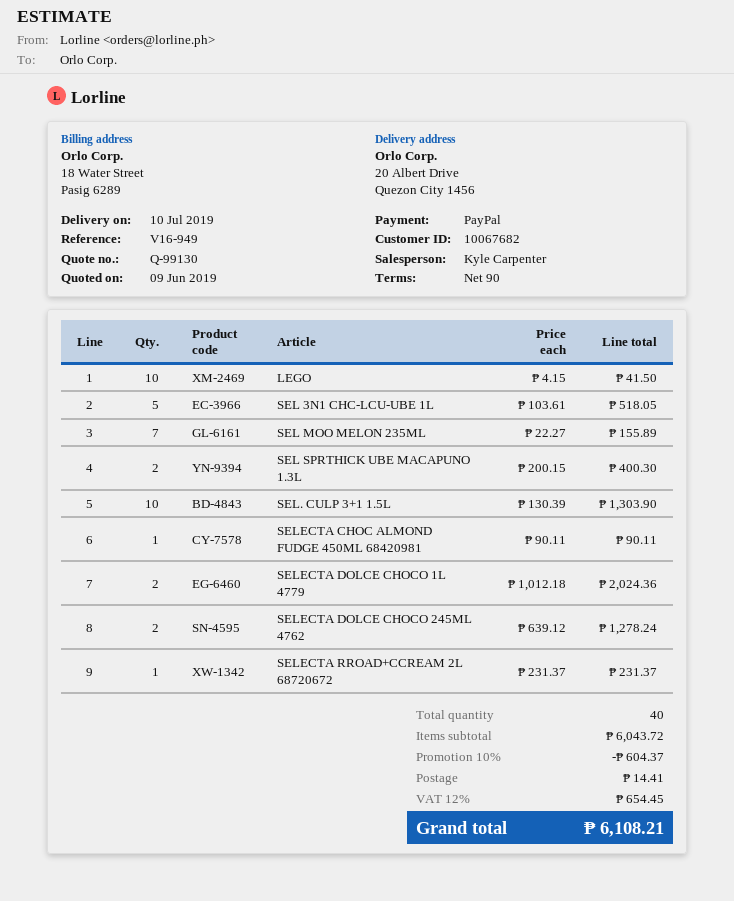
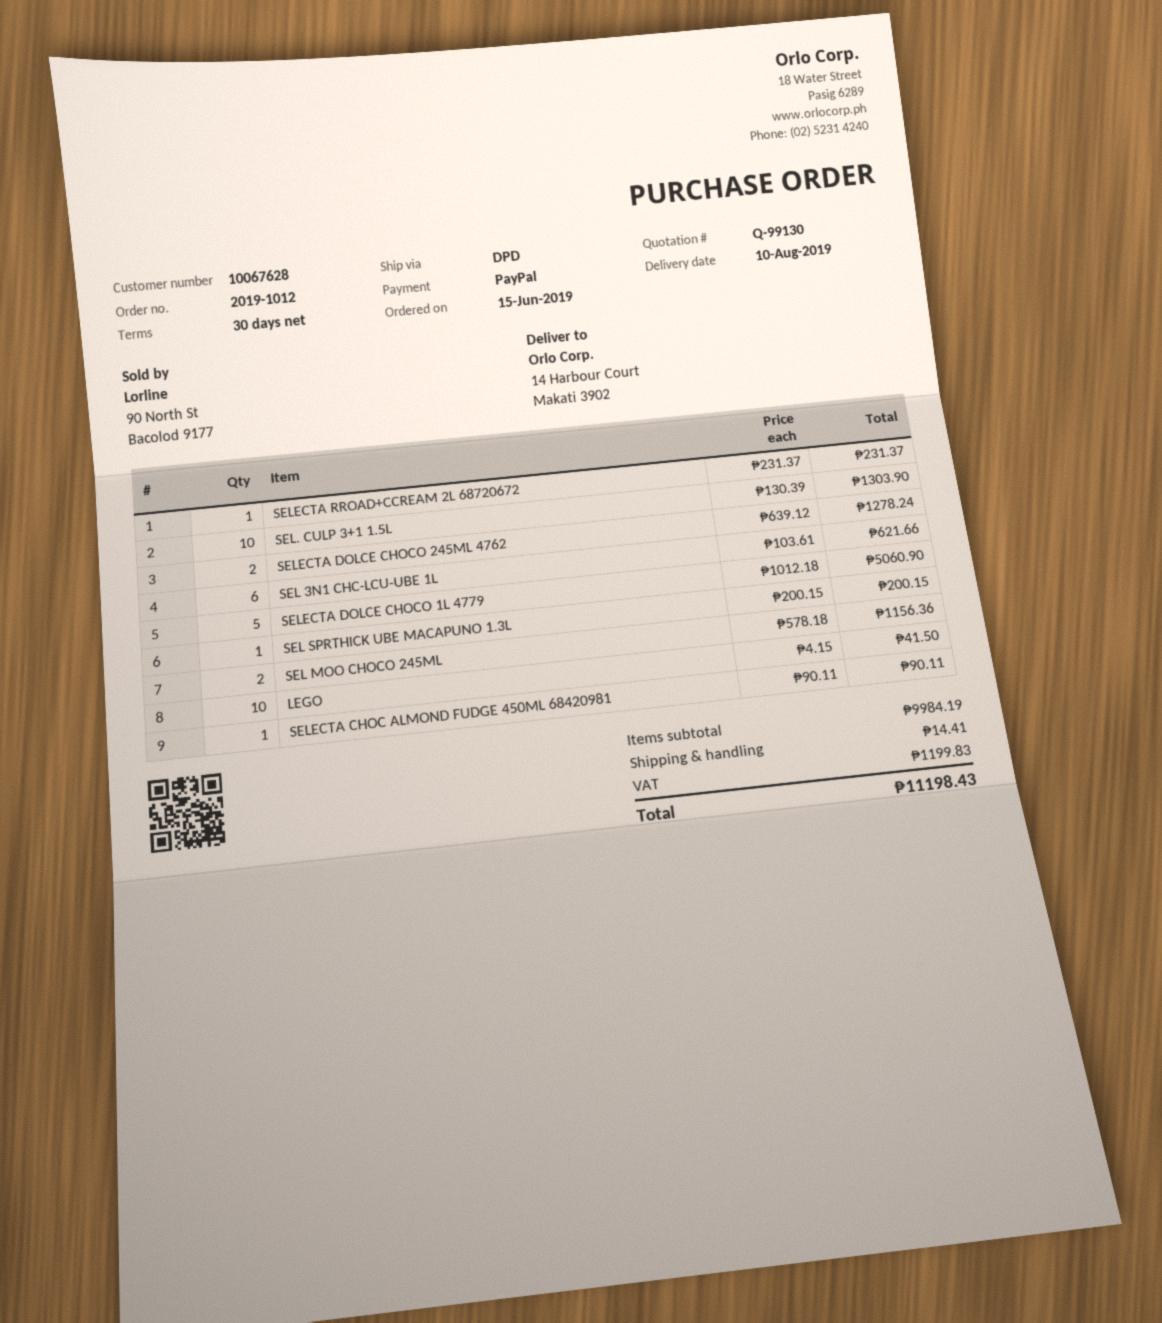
delivery date: 2019-07-10 -> 2019-08-10
payment terms: 90 days -> 30 days
customer number: 10067682 -> 10067628
ship to: 20 Albert Drive, Quezon City 1456 -> 14 Harbour Court, Makati 3902
SEL 3N1 CHC-LCU-UBE 1L: 5 x 103.61 = 518.05 -> 6 x 103.61 = 621.66
SEL MOO MELON 235ML: 7 x 22.27 = 155.89 -> none
SEL SPRTHICK UBE MACAPUNO 1.3L: 2 x 200.15 = 400.30 -> 1 x 200.15 = 200.15
SELECTA DOLCE CHOCO 1L 4779: 2 x 1012.18 = 2024.36 -> 5 x 1012.18 = 5060.90
SEL MOO CHOCO 245ML: none -> 2 x 578.18 = 1156.36
subtotal: 6043.72 -> 9984.19
discount: 10% = 604.37 -> none
tax: 654.45 -> 1199.83
total: 6108.21 -> 11198.43

